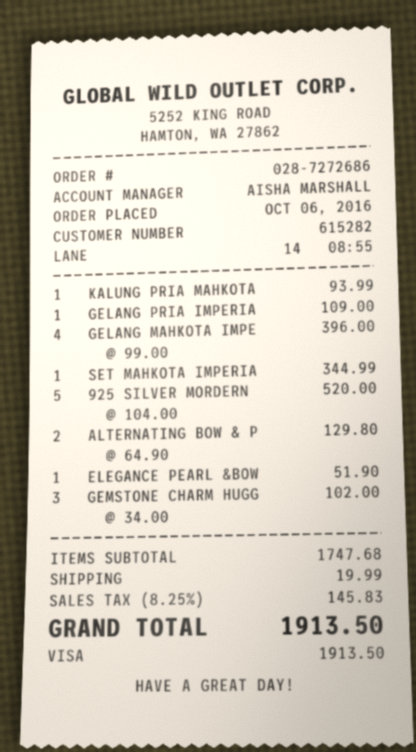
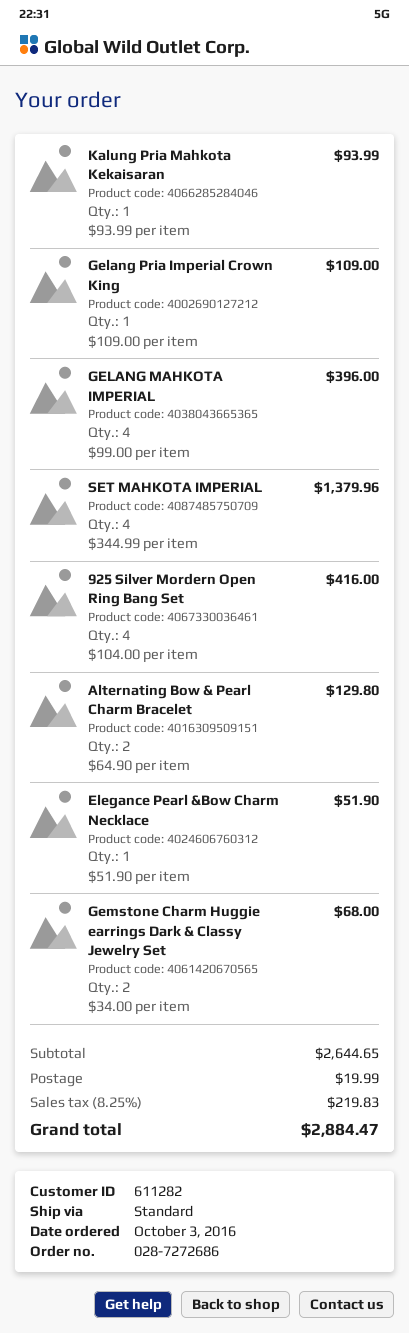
order date: 2016-10-06 -> 2016-10-03
customer number: 615282 -> 611282
SET MAHKOTA IMPERIA: 1 x 344.99 = 344.99 -> 4 x 344.99 = 1379.96
925 SILVER MORDERN: 5 x 104.00 = 520.00 -> 4 x 104.00 = 416.00
GEMSTONE CHARM HUGG: 3 x 34.00 = 102.00 -> 2 x 34.00 = 68.00
subtotal: 1747.68 -> 2644.65
tax: 8.25% = 145.83 -> 8.25% = 219.83
total: 1913.50 -> 2884.47

